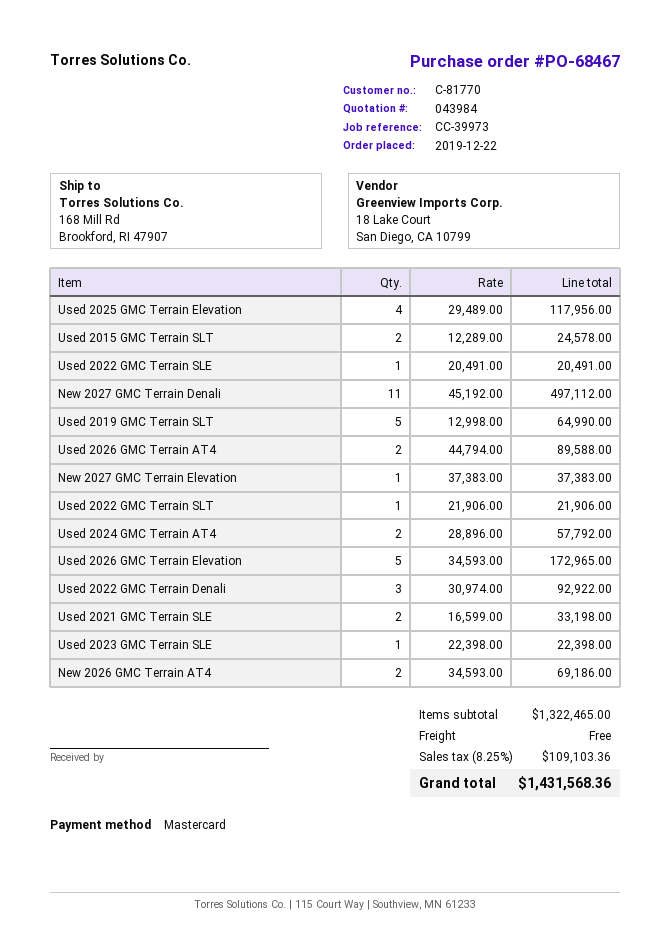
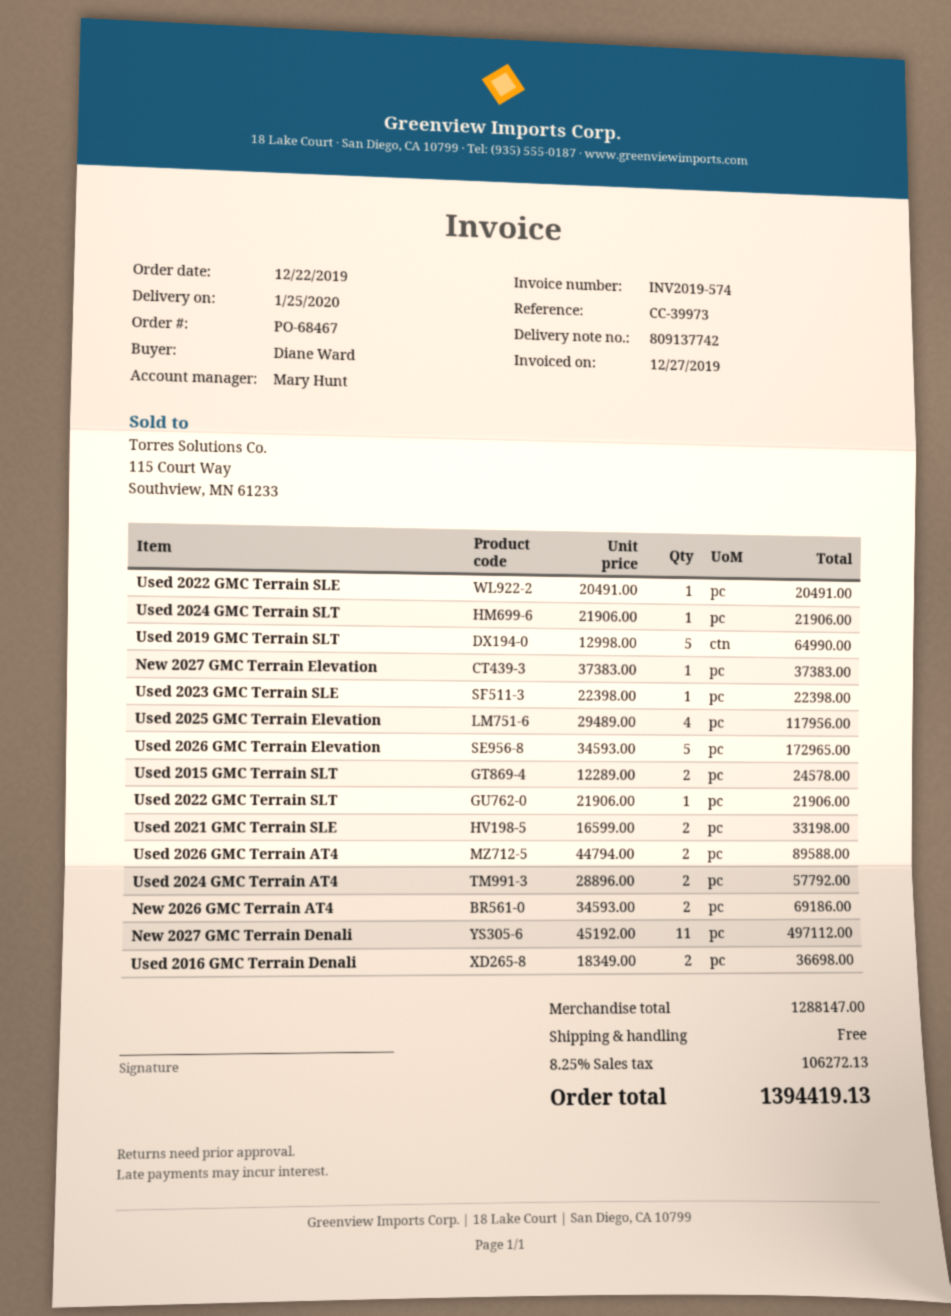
Used 2022 GMC Terrain Denali: 3 x 30974.00 = 92922.00 -> none
Used 2024 GMC Terrain SLT: none -> 1 x 21906.00 = 21906.00
Used 2016 GMC Terrain Denali: none -> 2 x 18349.00 = 36698.00
subtotal: 1322465.00 -> 1288147.00
tax: 8.25% = 109103.36 -> 8.25% = 106272.13
total: 1431568.36 -> 1394419.13

